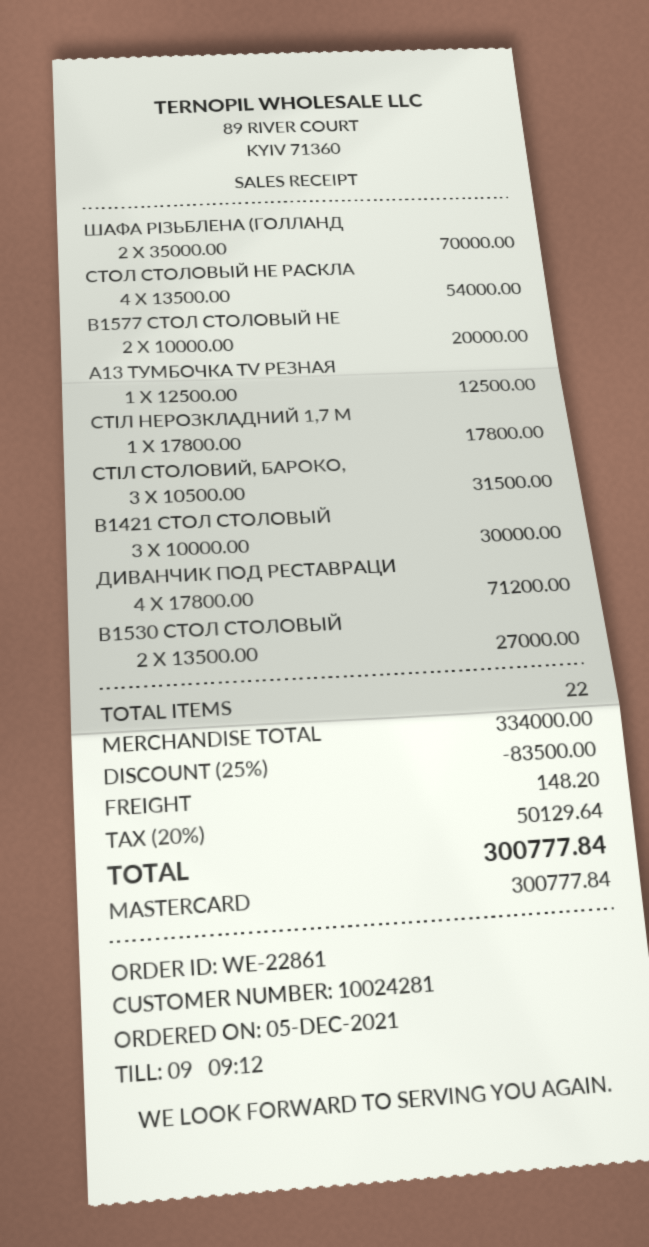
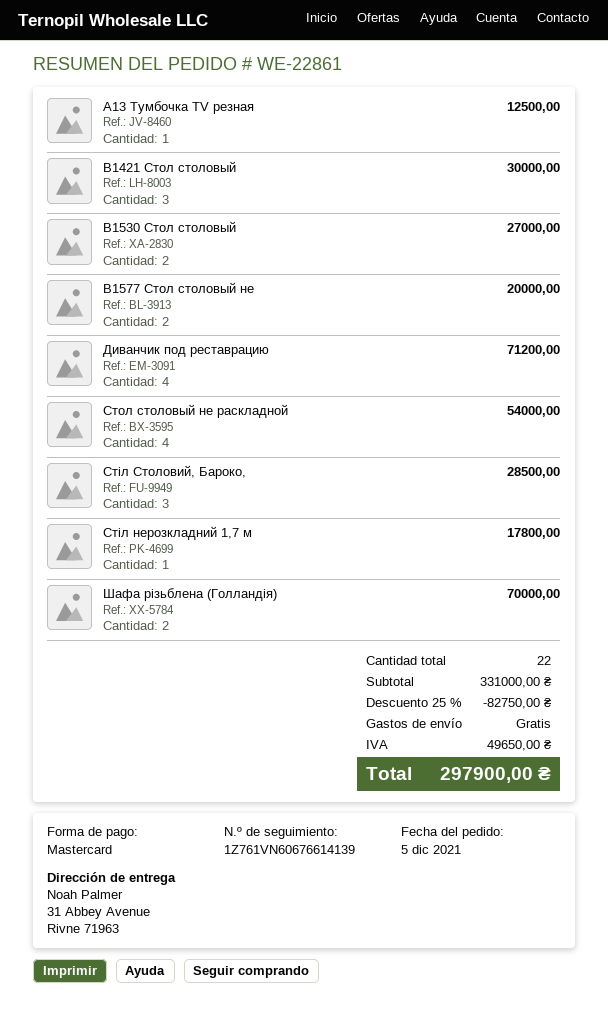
СТІЛ СТОЛОВИЙ, БАРОКО,: 3 for 31500.00 -> 3 for 28500.00
subtotal: 334000.00 -> 331000.00
discount: 25% = 83500.00 -> 25% = 82750.00
shipping: 148.20 -> 0.00
tax: 50129.64 -> 49650.00
total: 300777.84 -> 297900.00

